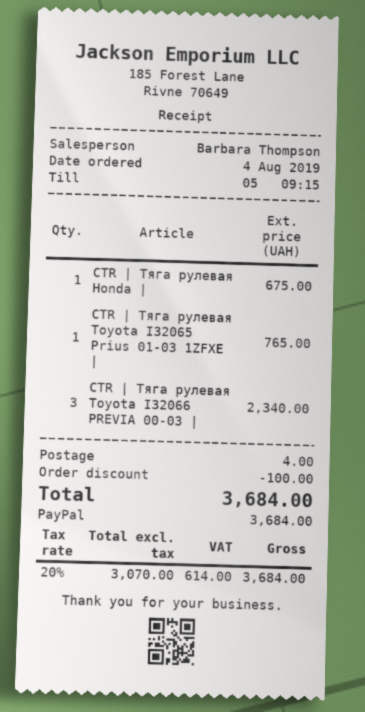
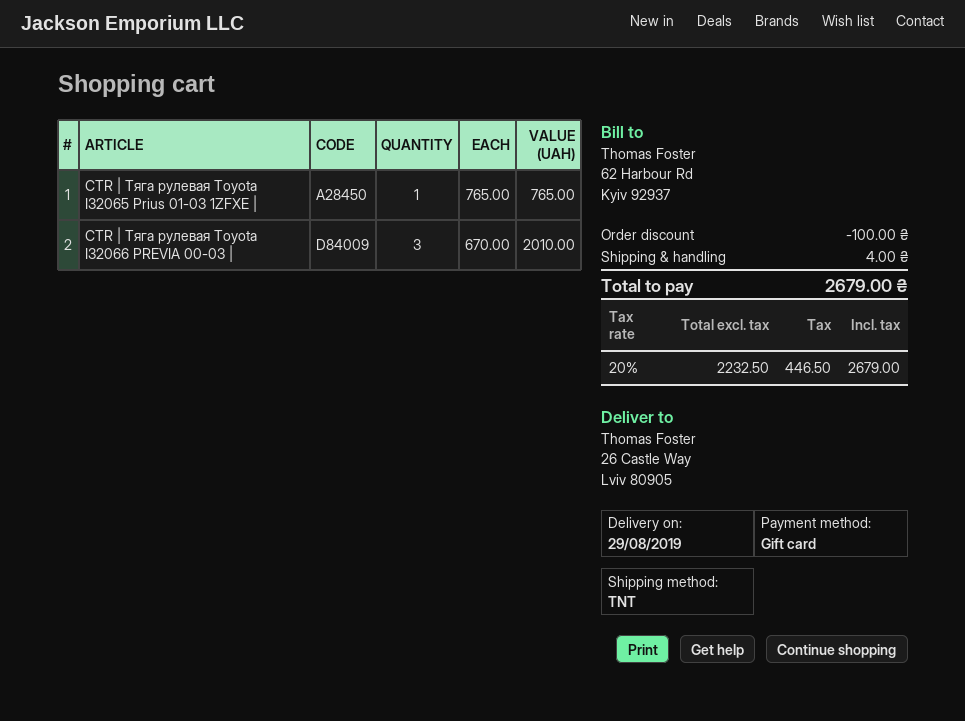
payment method: PayPal -> gift card
CTR | Тяга рулевая Honda |: 1 for 675.00 -> none
CTR | Тяга рулевая Toyota I32066 PREVIA 00-03 |: 3 for 2340.00 -> 3 for 2010.00
net: 3070.00 -> 2232.50
tax: 20% = 614.00 -> 20% = 446.50
total: 3684.00 -> 2679.00

